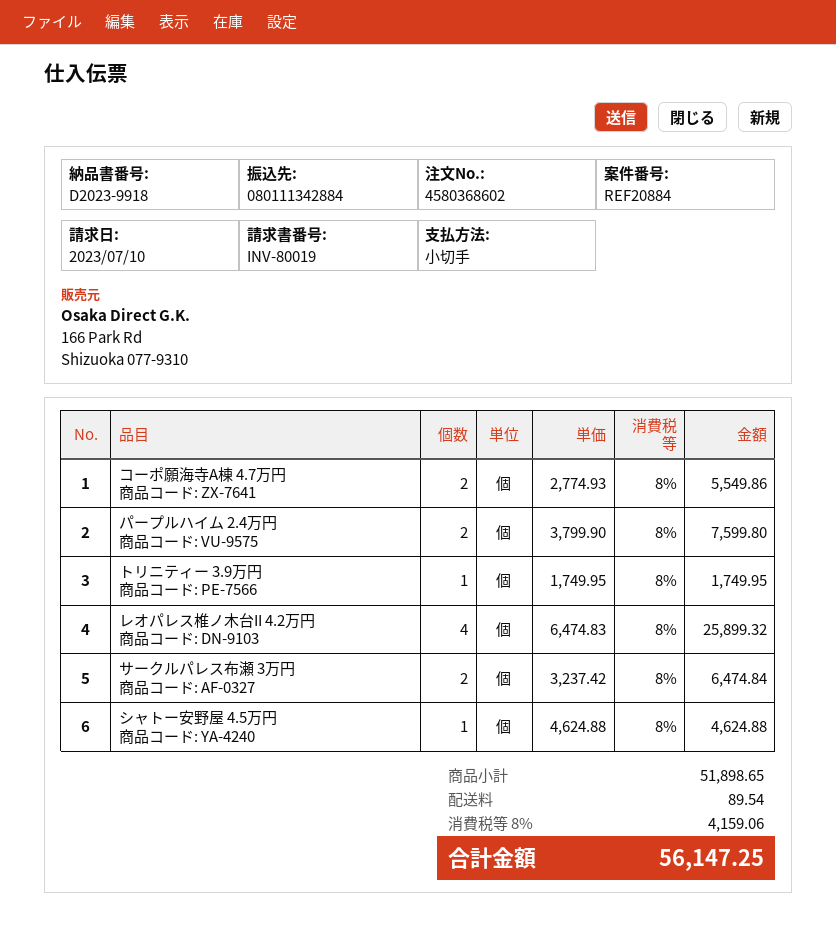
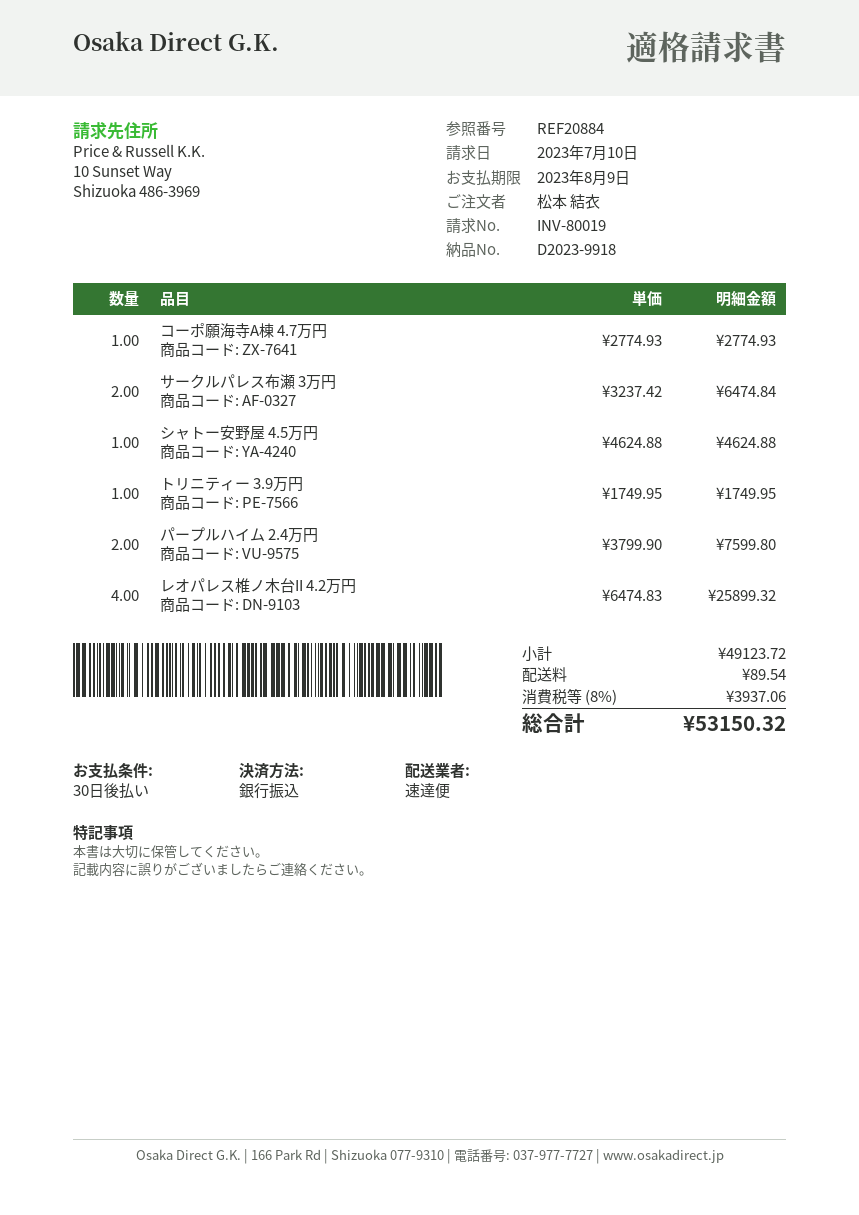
payment method: cheque -> bank transfer
コーポ願海寺A棟 4.7万円: 2 x 2774.93 = 5549.86 -> 1 x 2774.93 = 2774.93
subtotal: 51898.65 -> 49123.72
tax: 8% = 4159.06 -> 8% = 3937.06
total: 56147.25 -> 53150.32

